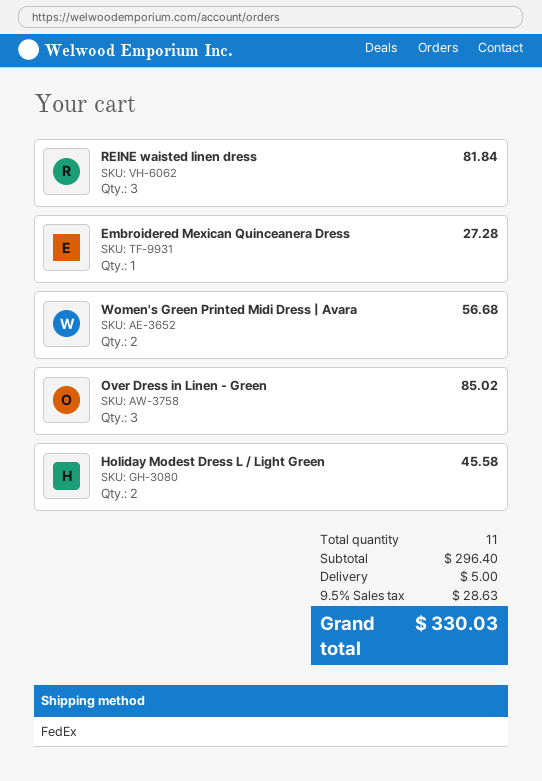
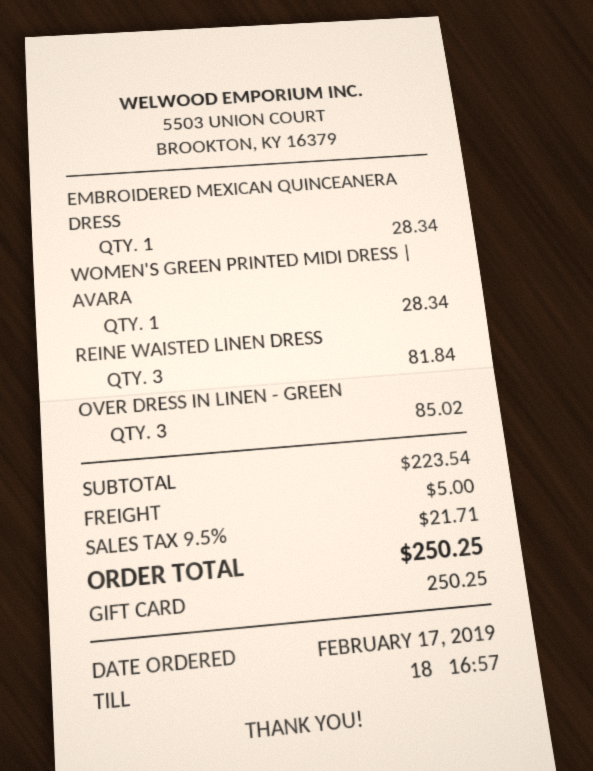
Embroidered Mexican Quinceanera Dress: 1 for 27.28 -> 1 for 28.34
Women's Green Printed Midi Dress | Avara: 2 for 56.68 -> 1 for 28.34
Holiday Modest Dress L / Light Green: 2 for 45.58 -> none
subtotal: 296.40 -> 223.54
tax: 9.5% = 28.63 -> 9.5% = 21.71
total: 330.03 -> 250.25

